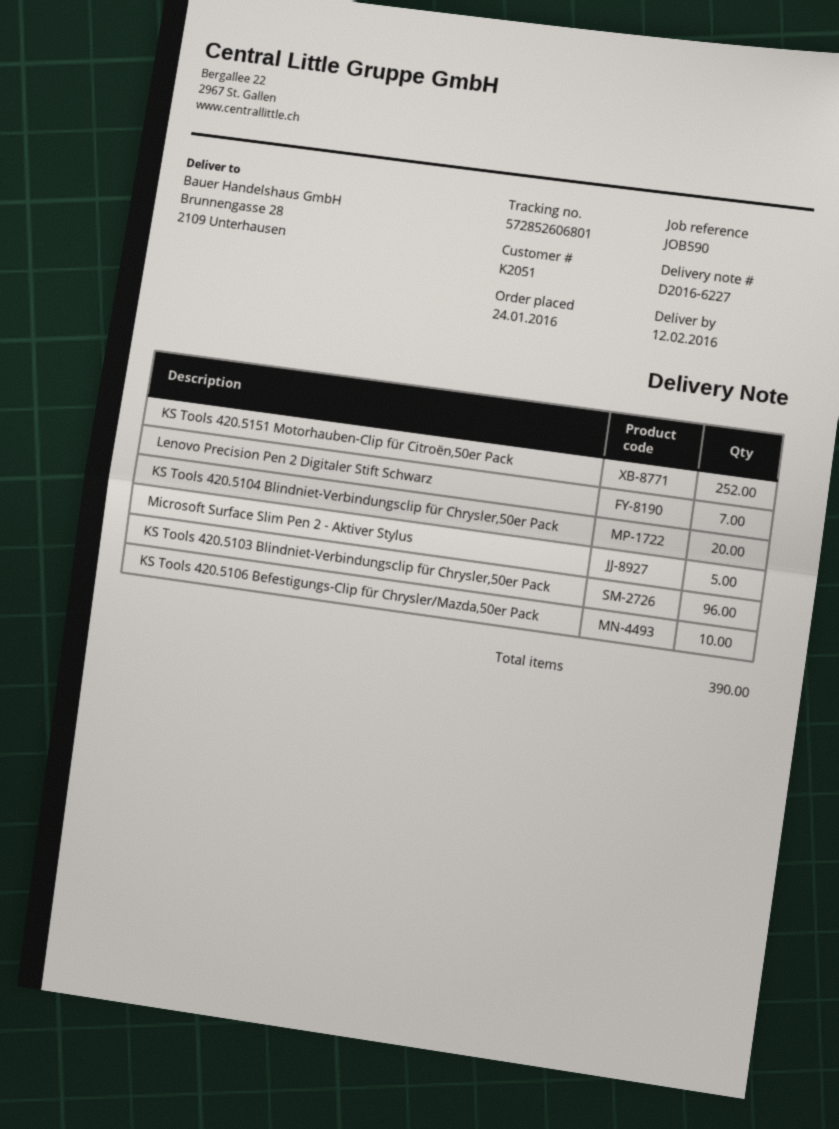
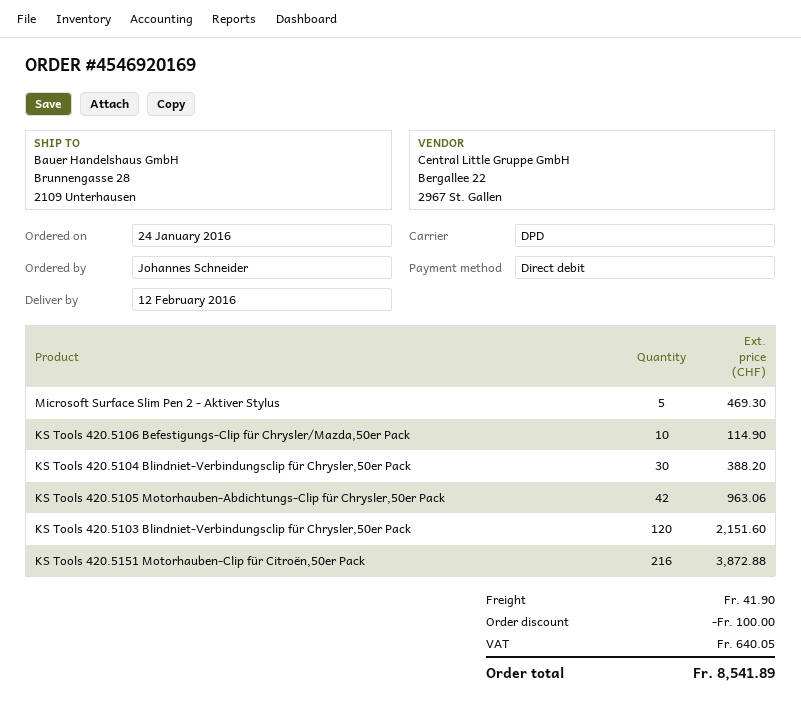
KS Tools 420.5151 Motorhauben-Clip für Citroën,50er Pack: 252 -> 216
Lenovo Precision Pen 2 Digitaler Stift Schwarz: 7 -> none
KS Tools 420.5104 Blindniet-Verbindungsclip für Chrysler,50er Pack: 20 -> 30
KS Tools 420.5103 Blindniet-Verbindungsclip für Chrysler,50er Pack: 96 -> 120
KS Tools 420.5105 Motorhauben-Abdichtungs-Clip für Chrysler,50er Pack: none -> 42

